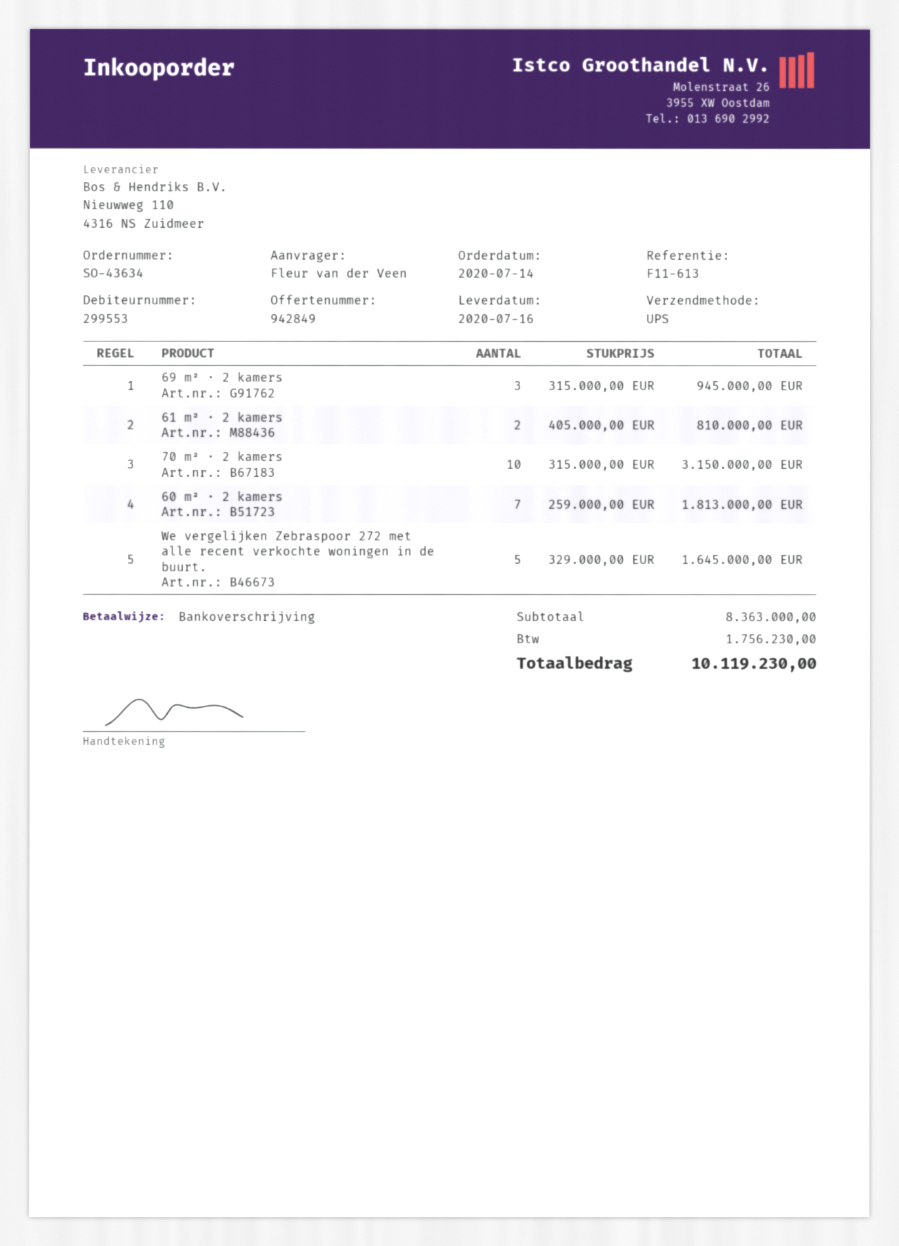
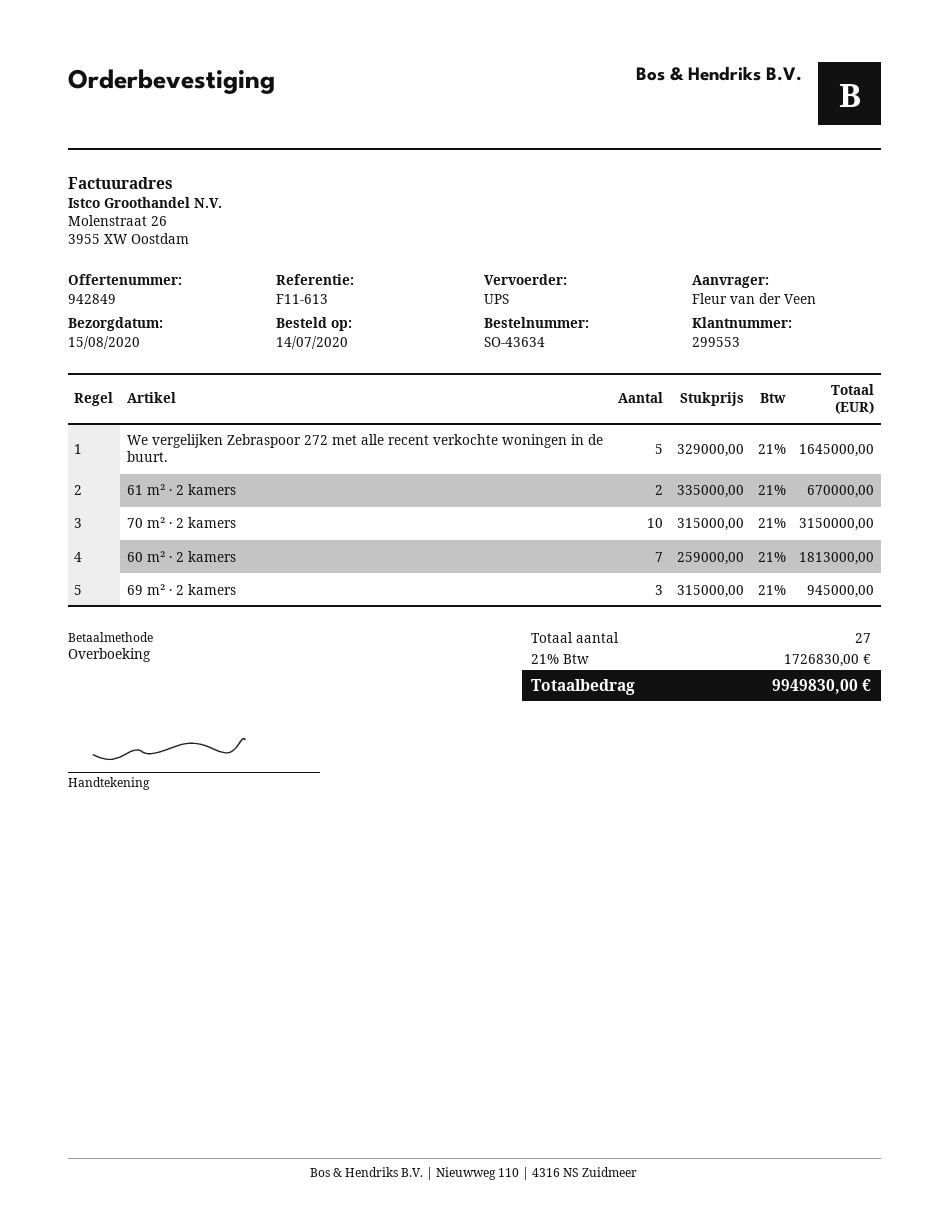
delivery date: 2020-07-16 -> 2020-08-15
61 m² · 2 kamers: 2 x 405000.00 = 810000.00 -> 2 x 335000.00 = 670000.00
tax: 1756230.00 -> 1726830.00
total: 10119230.00 -> 9949830.00

